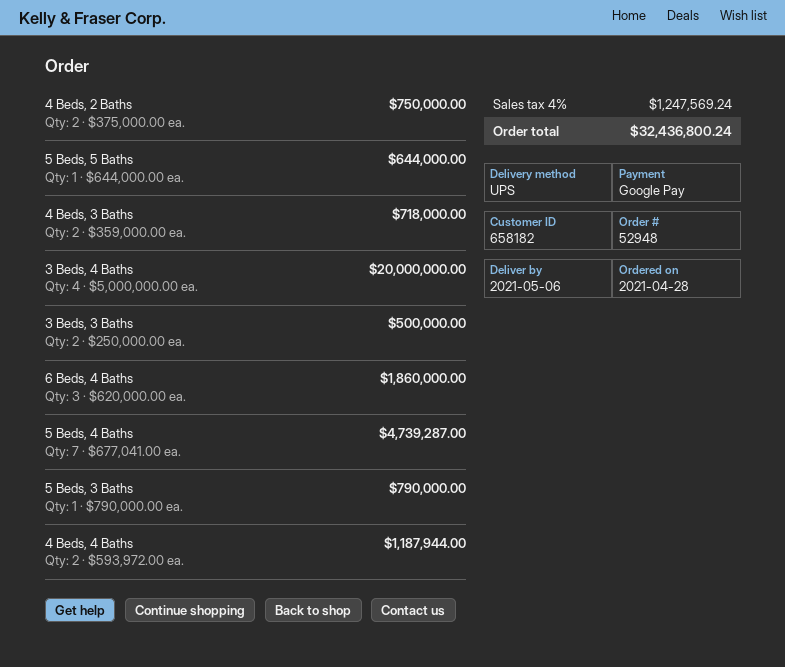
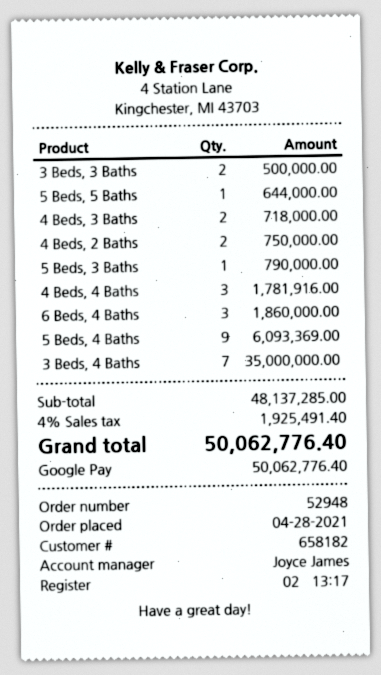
3 Beds, 4 Baths: 4 for 20000000.00 -> 7 for 35000000.00
5 Beds, 4 Baths: 7 for 4739287.00 -> 9 for 6093369.00
4 Beds, 4 Baths: 2 for 1187944.00 -> 3 for 1781916.00
tax: 4% = 1247569.24 -> 4% = 1925491.40
total: 32436800.24 -> 50062776.40

